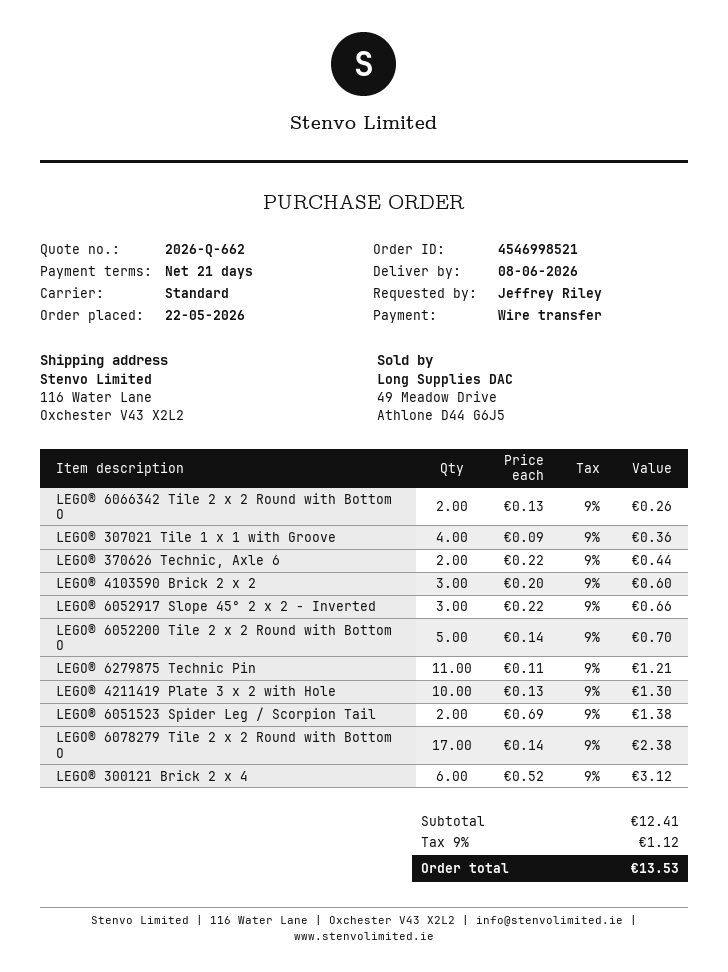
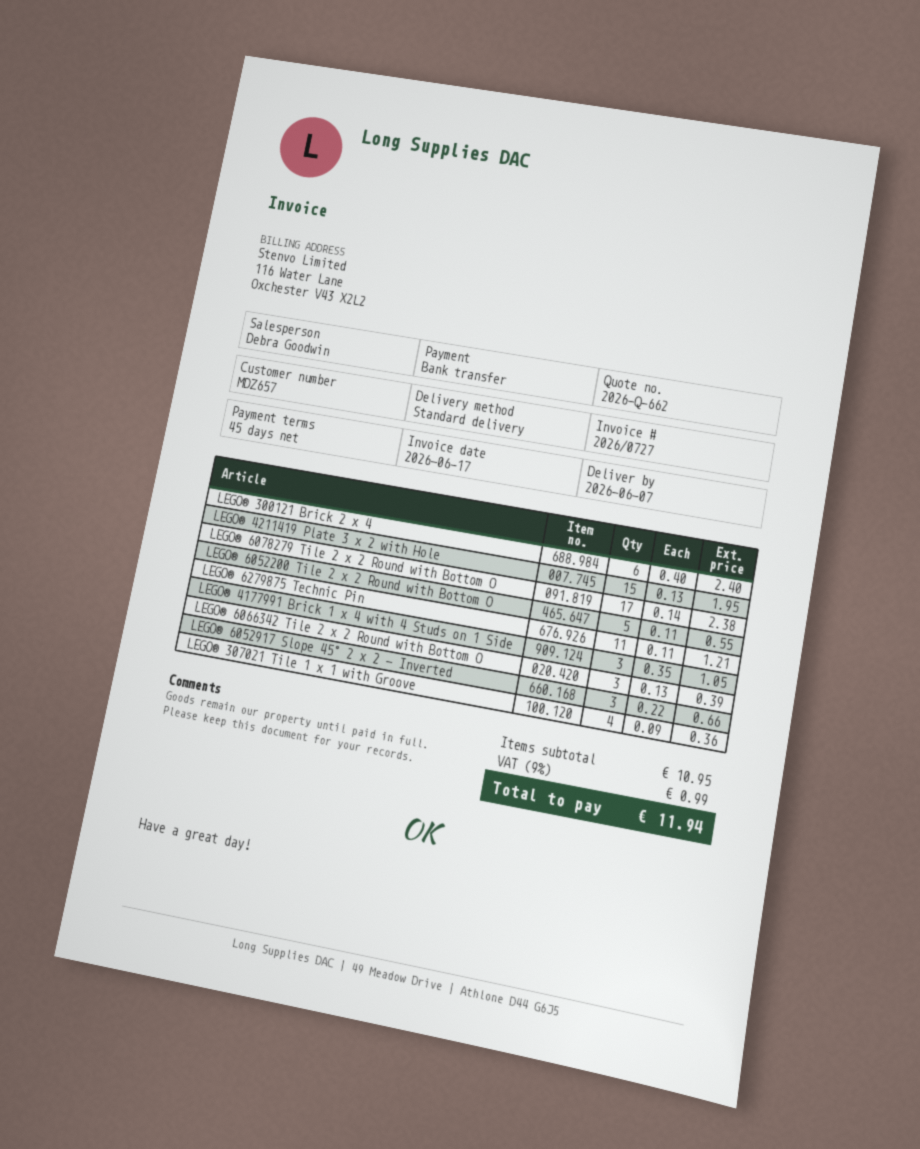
delivery date: 2026-06-08 -> 2026-06-07
payment terms: 21 days -> 45 days
LEGO® 6066342 Tile 2 x 2 Round with Bottom O: 2 x 0.13 = 0.26 -> 3 x 0.13 = 0.39
LEGO® 370626 Technic, Axle 6: 2 x 0.22 = 0.44 -> none
LEGO® 4103590 Brick 2 x 2: 3 x 0.20 = 0.60 -> none
LEGO® 6052200 Tile 2 x 2 Round with Bottom O: 5 x 0.14 = 0.70 -> 5 x 0.11 = 0.55
LEGO® 4211419 Plate 3 x 2 with Hole: 10 x 0.13 = 1.30 -> 15 x 0.13 = 1.95
LEGO® 6051523 Spider Leg / Scorpion Tail: 2 x 0.69 = 1.38 -> none
LEGO® 300121 Brick 2 x 4: 6 x 0.52 = 3.12 -> 6 x 0.40 = 2.40
LEGO® 4177991 Brick 1 x 4 with 4 Studs on 1 Side: none -> 3 x 0.35 = 1.05
subtotal: 12.41 -> 10.95
tax: 9% = 1.12 -> 9% = 0.99
total: 13.53 -> 11.94

